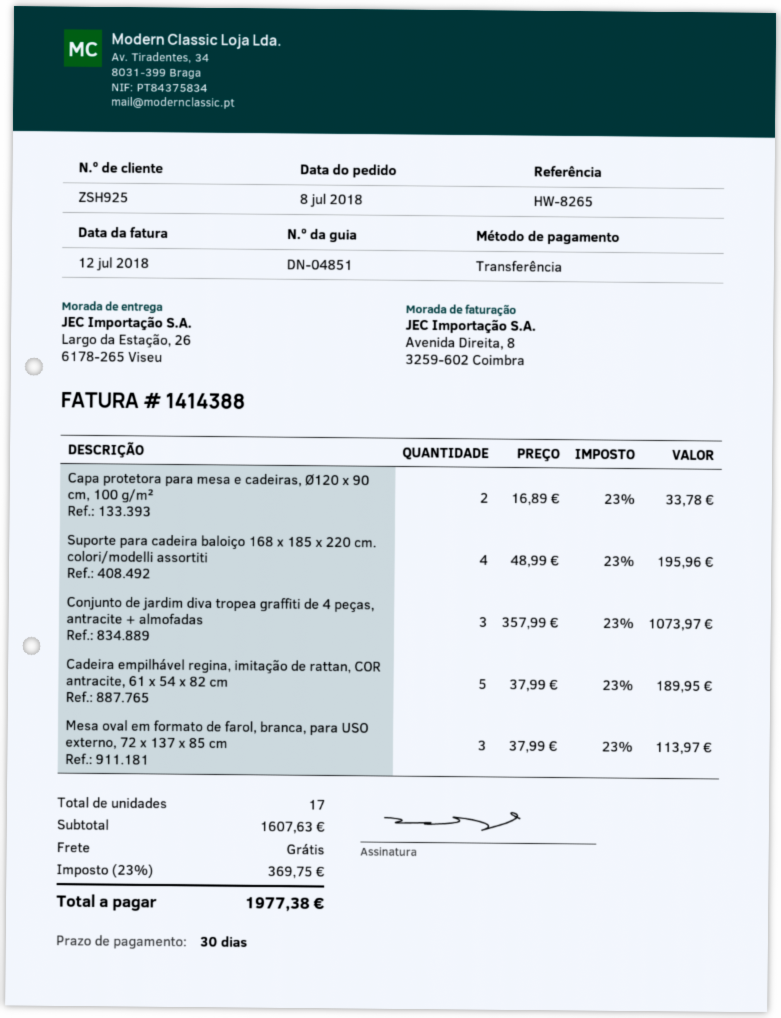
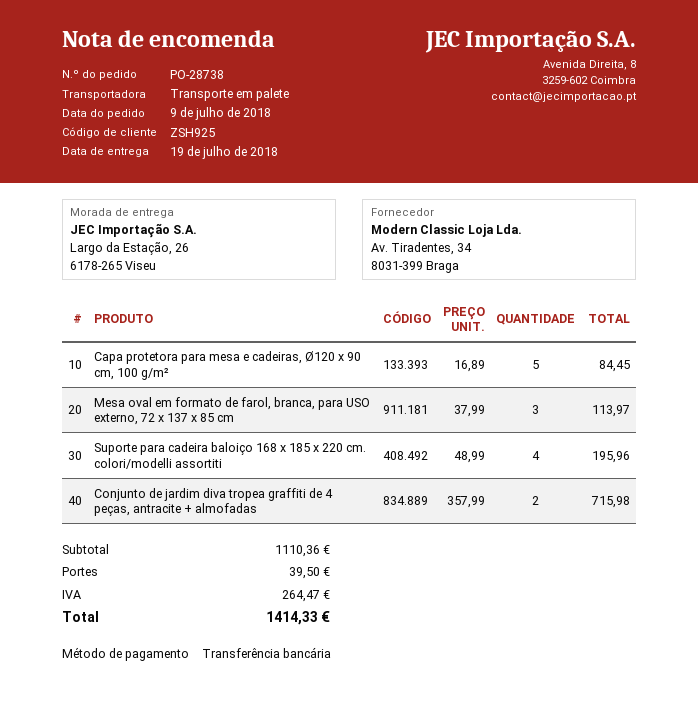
order date: 2018-07-08 -> 2018-07-09
Capa protetora para mesa e cadeiras, Ø120 x 90 cm, 100 g/m²: 2 x 16.89 = 33.78 -> 5 x 16.89 = 84.45
Conjunto de jardim diva tropea graffiti de 4 peças, antracite + almofadas: 3 x 357.99 = 1073.97 -> 2 x 357.99 = 715.98
Cadeira empilhável regina, imitação de rattan, COR antracite, 61 x 54 x 82 cm: 5 x 37.99 = 189.95 -> none
subtotal: 1607.63 -> 1110.36
shipping: 0.00 -> 39.50
tax: 369.75 -> 264.47
total: 1977.38 -> 1414.33

